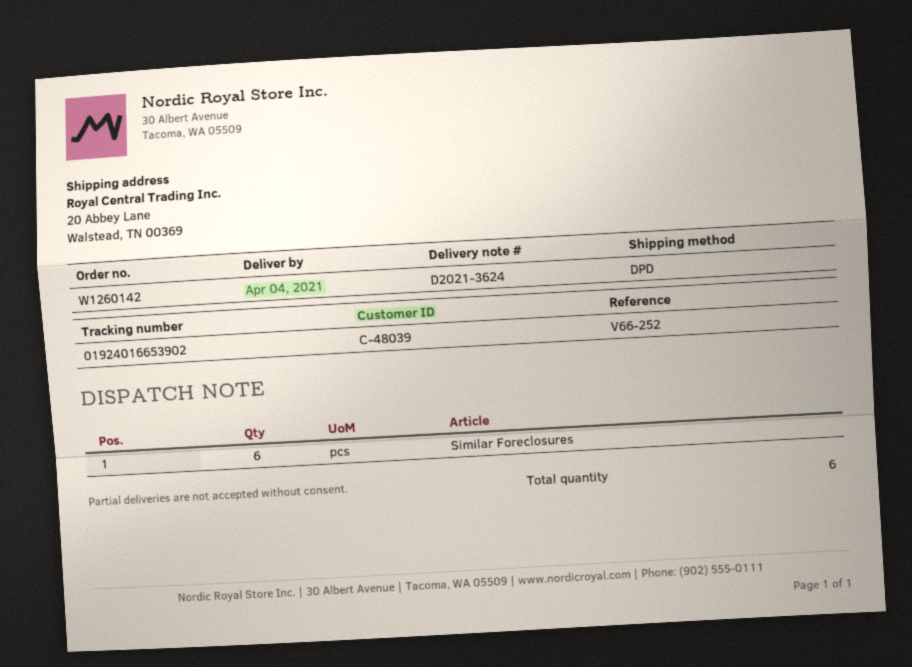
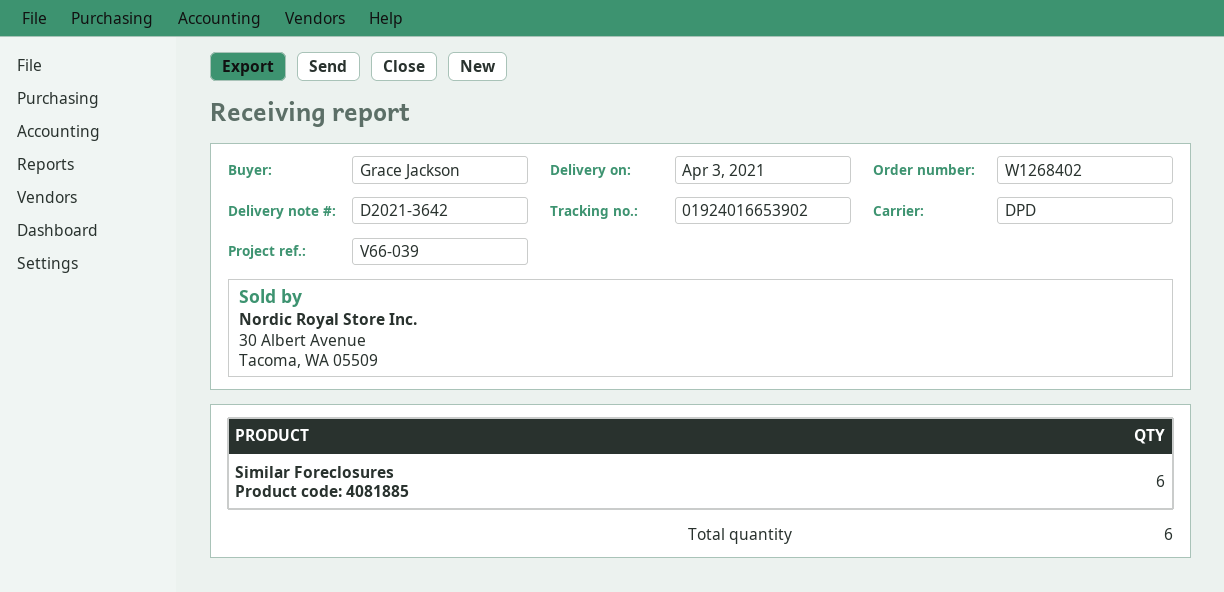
order number: W1260142 -> W1268402
delivery note number: D2021-3624 -> D2021-3642
delivery date: 2021-04-04 -> 2021-04-03
reference: V66-252 -> V66-039

